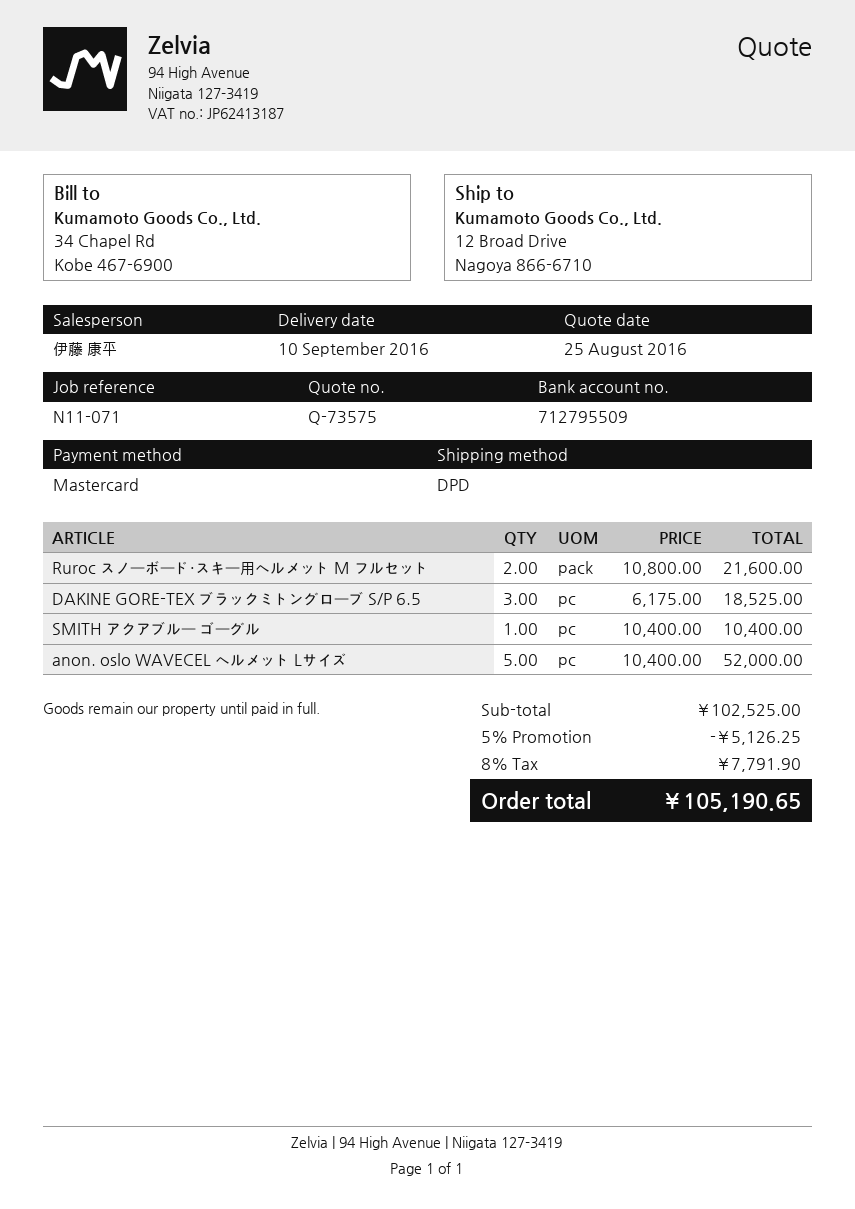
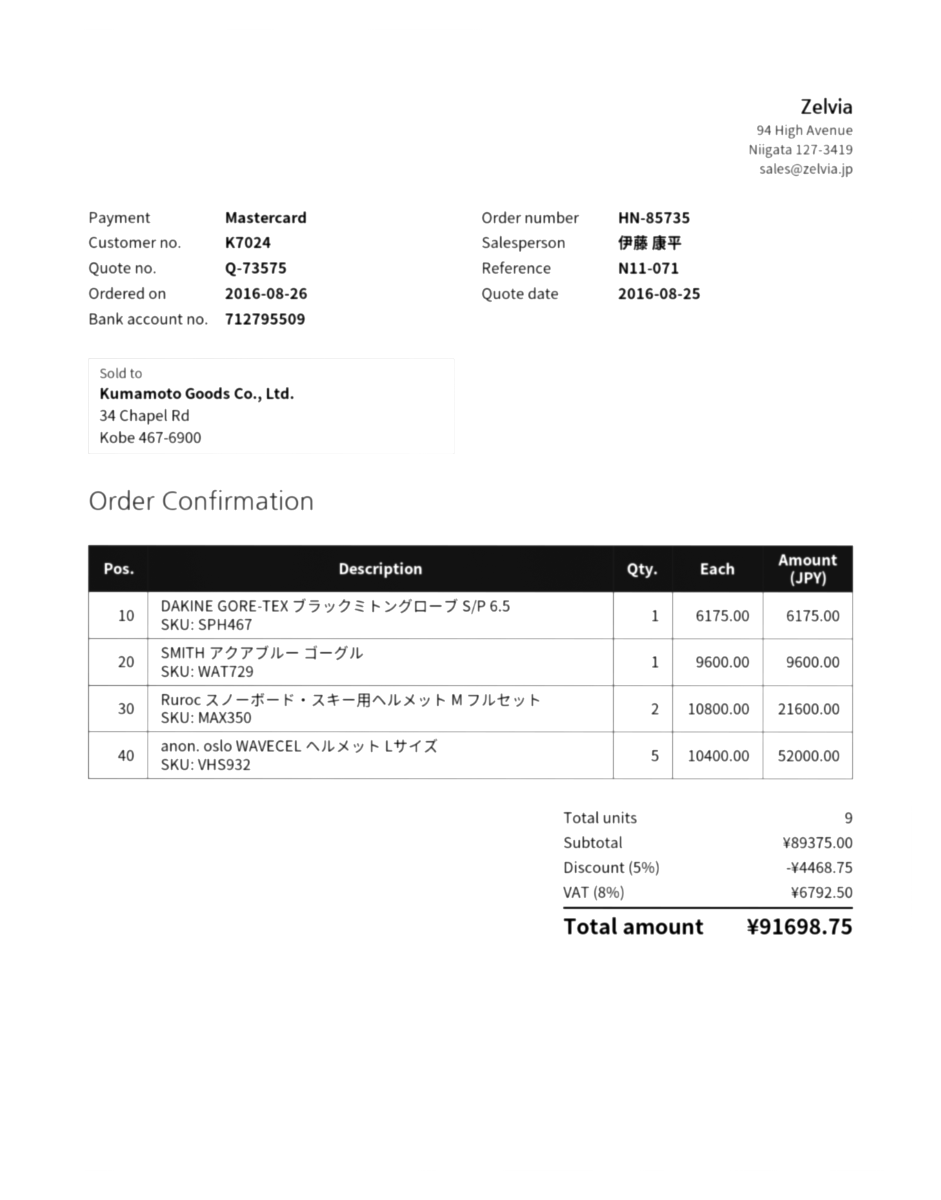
DAKINE GORE-TEX ブラックミトングローブ S/P 6.5: 3 x 6175.00 = 18525.00 -> 1 x 6175.00 = 6175.00
SMITH アクアブルー ゴーグル: 1 x 10400.00 = 10400.00 -> 1 x 9600.00 = 9600.00
subtotal: 102525.00 -> 89375.00
discount: 5% = 5126.25 -> 5% = 4468.75
tax: 8% = 7791.90 -> 8% = 6792.50
total: 105190.65 -> 91698.75

